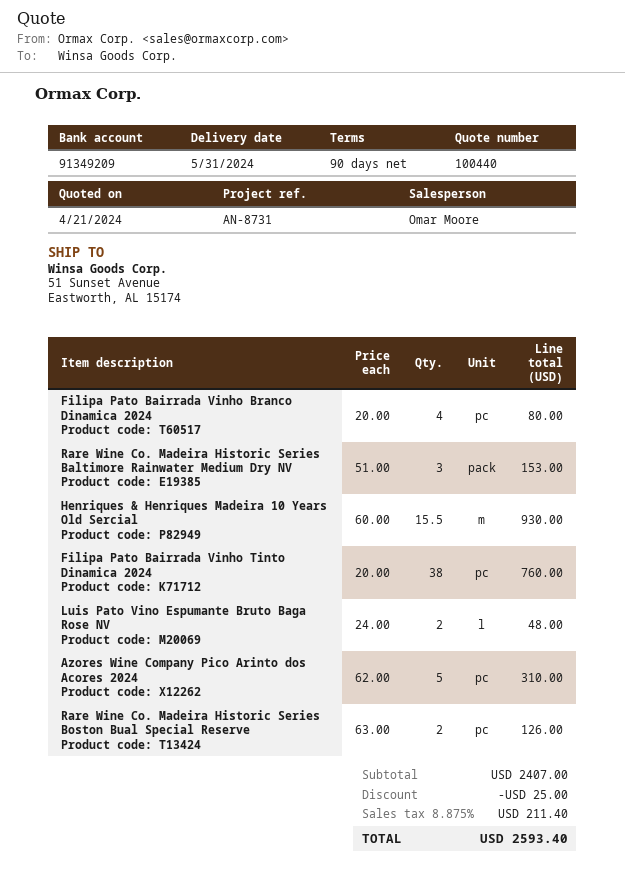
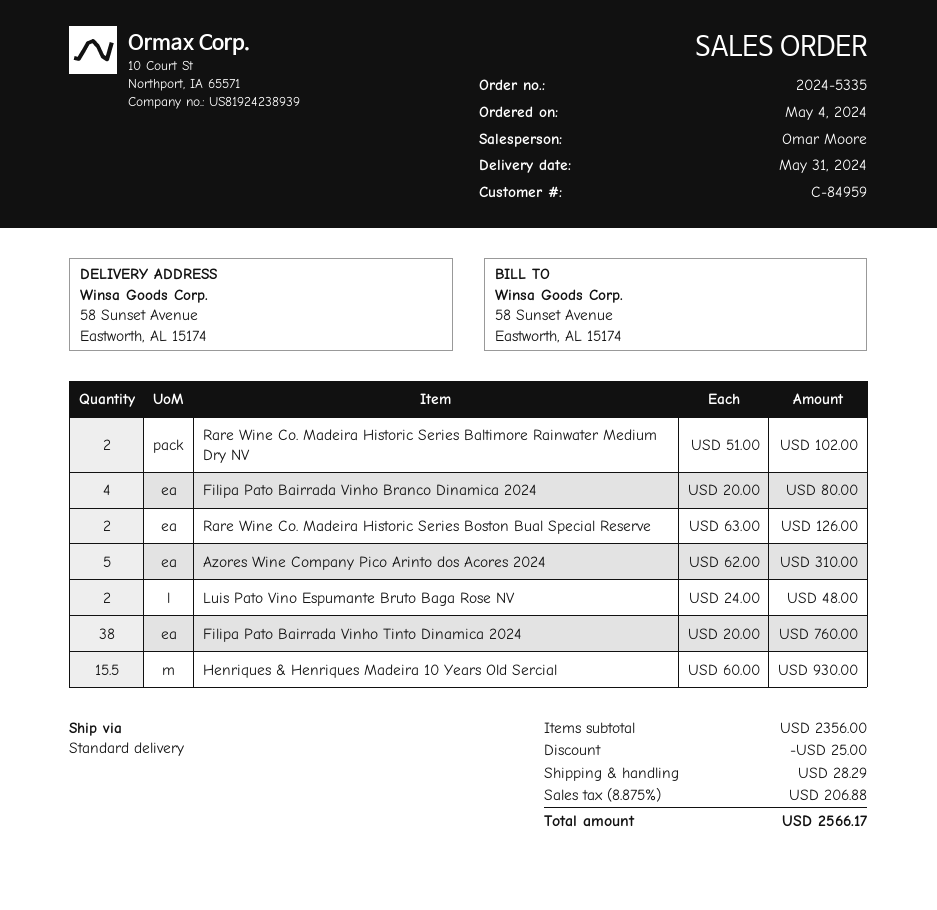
ship to: 51 Sunset Avenue, Eastworth, AL 15174 -> 58 Sunset Avenue, Eastworth, AL 15174
Rare Wine Co. Madeira Historic Series Baltimore Rainwater Medium Dry NV: 3 x 51.00 = 153.00 -> 2 x 51.00 = 102.00
subtotal: 2407.00 -> 2356.00
shipping: none -> 28.29
tax: 8.875% = 211.40 -> 8.875% = 206.88
total: 2593.40 -> 2566.17

